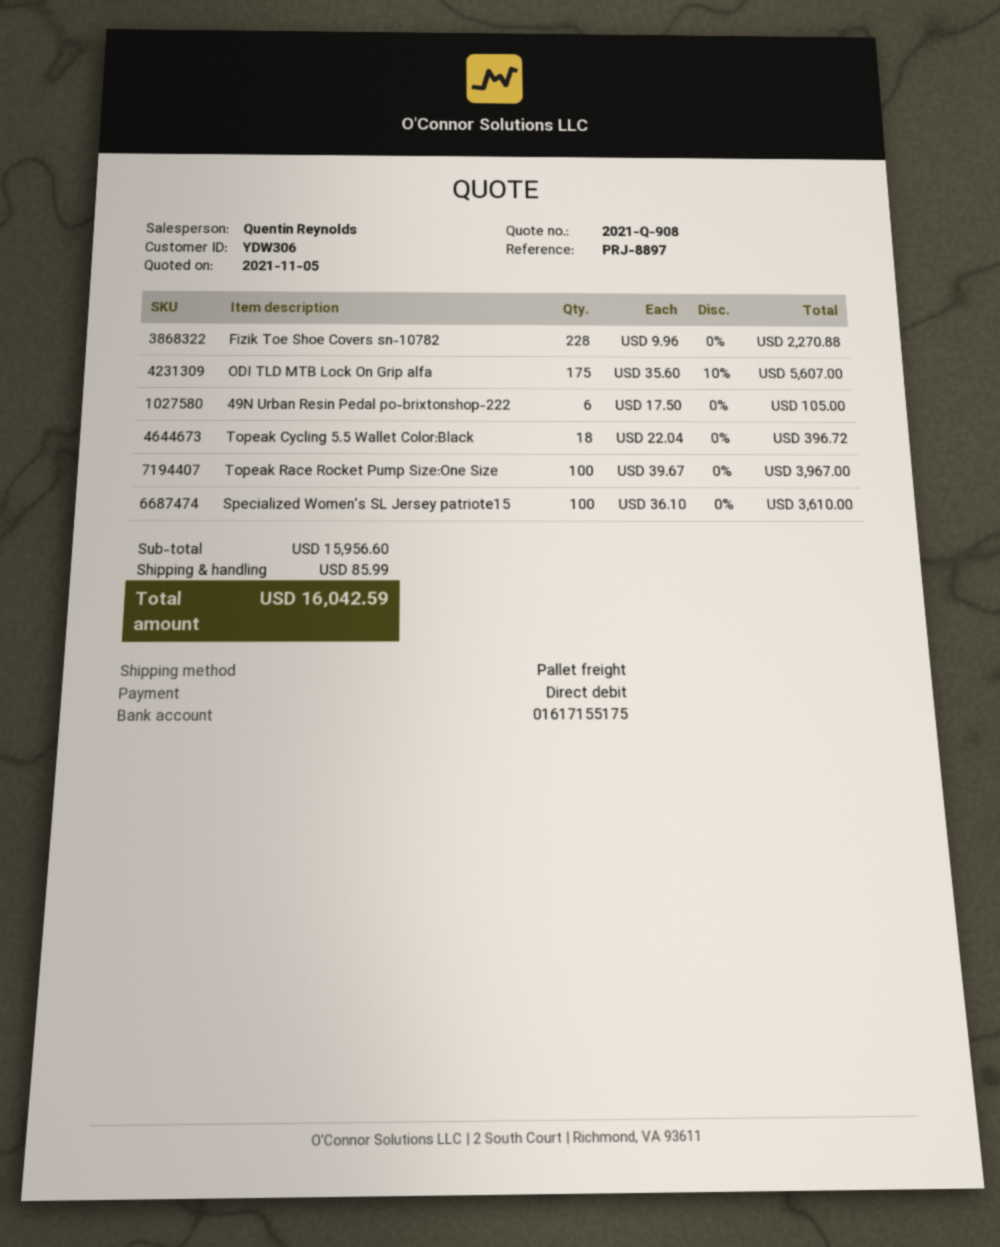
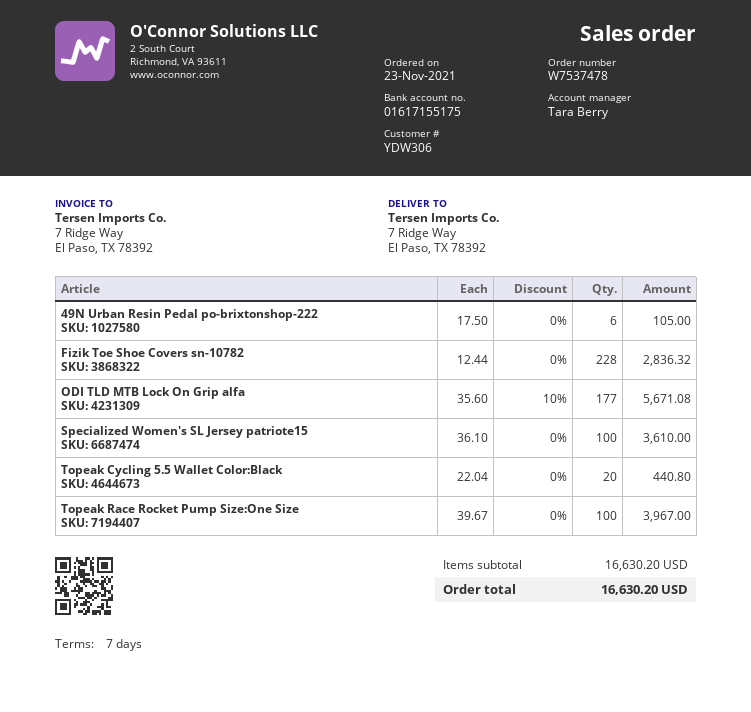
sales rep: Quentin Reynolds -> Tara Berry
Fizik Toe Shoe Covers sn-10782: 228 x 9.96 = 2270.88 -> 228 x 12.44 = 2836.32
ODI TLD MTB Lock On Grip alfa: 175 x 35.60 - 10% = 5607.00 -> 177 x 35.60 - 10% = 5671.08
Topeak Cycling 5.5 Wallet Color:Black: 18 x 22.04 = 396.72 -> 20 x 22.04 = 440.80
subtotal: 15956.60 -> 16630.20
shipping: 85.99 -> none
total: 16042.59 -> 16630.20

